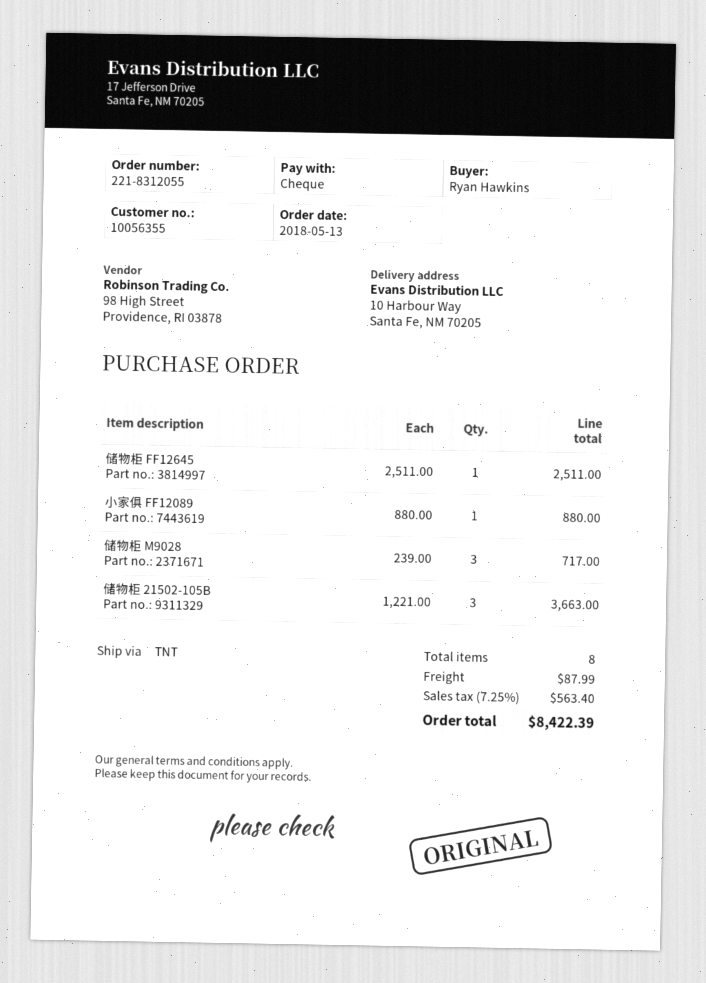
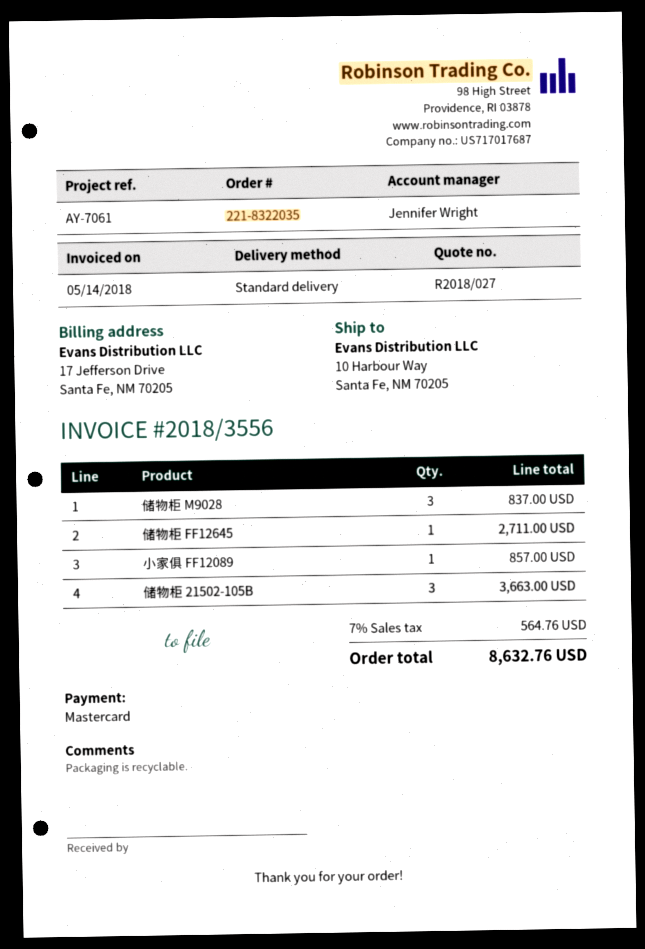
order number: 221-8312055 -> 221-8322035
payment method: cheque -> Mastercard
shipping method: TNT -> standard
储物柜 FF12645: 1 for 2511.00 -> 1 for 2711.00
小家俱 FF12089: 1 for 880.00 -> 1 for 857.00
储物柜 M9028: 3 for 717.00 -> 3 for 837.00
shipping: 87.99 -> none
tax: 7.25% = 563.40 -> 7% = 564.76
total: 8422.39 -> 8632.76

